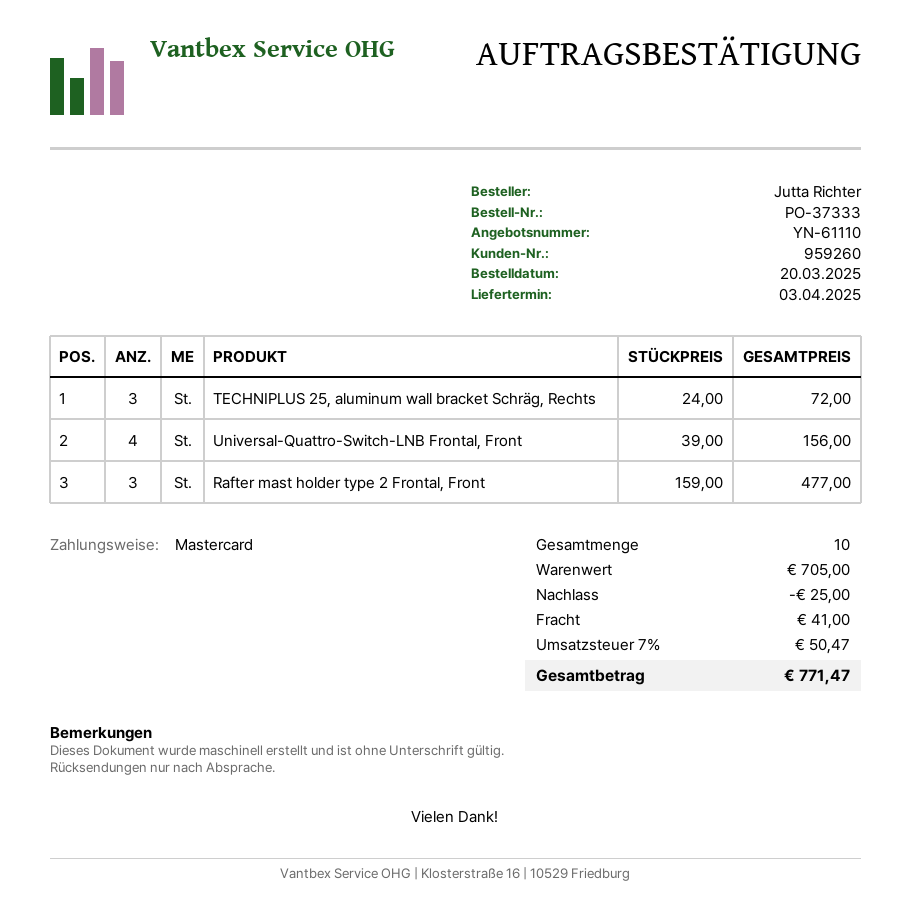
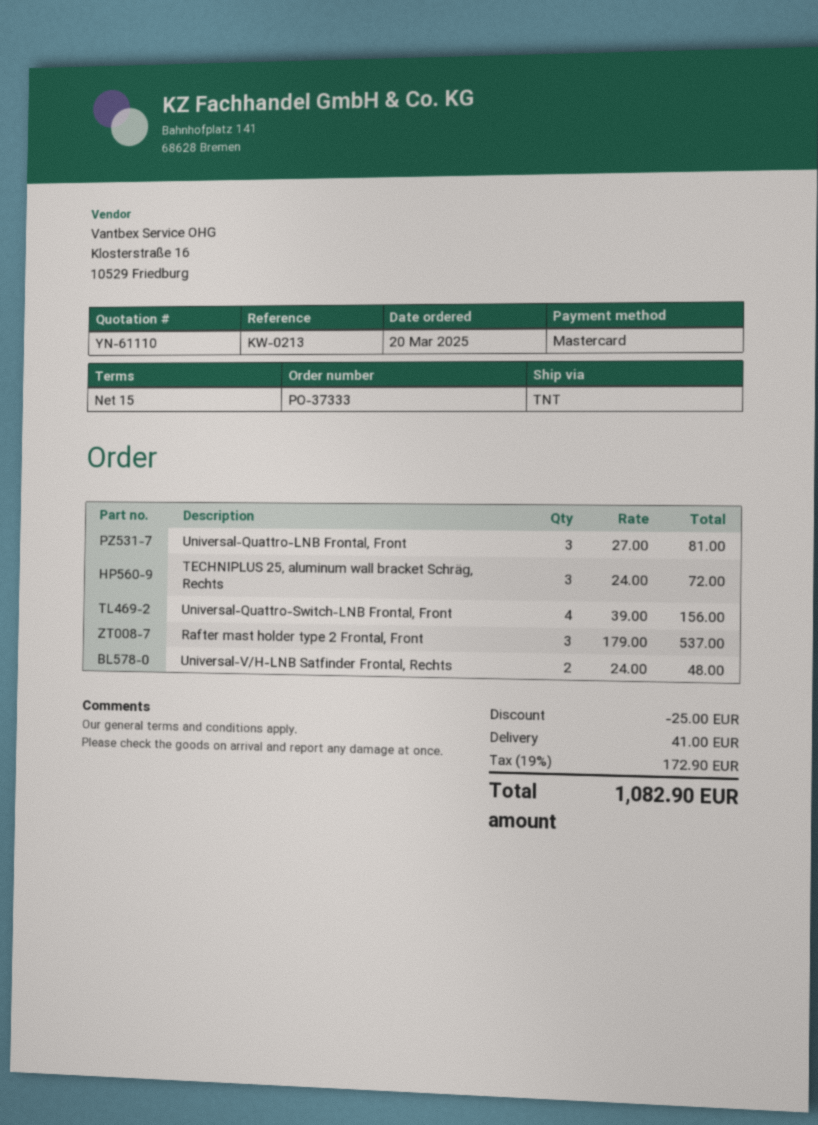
Rafter mast holder type 2 Frontal, Front: 3 x 159.00 = 477.00 -> 3 x 179.00 = 537.00
Universal-Quattro-LNB Frontal, Front: none -> 3 x 27.00 = 81.00
Universal-V/H-LNB Satfinder Frontal, Rechts: none -> 2 x 24.00 = 48.00
tax: 7% = 50.47 -> 19% = 172.90
total: 771.47 -> 1082.90

